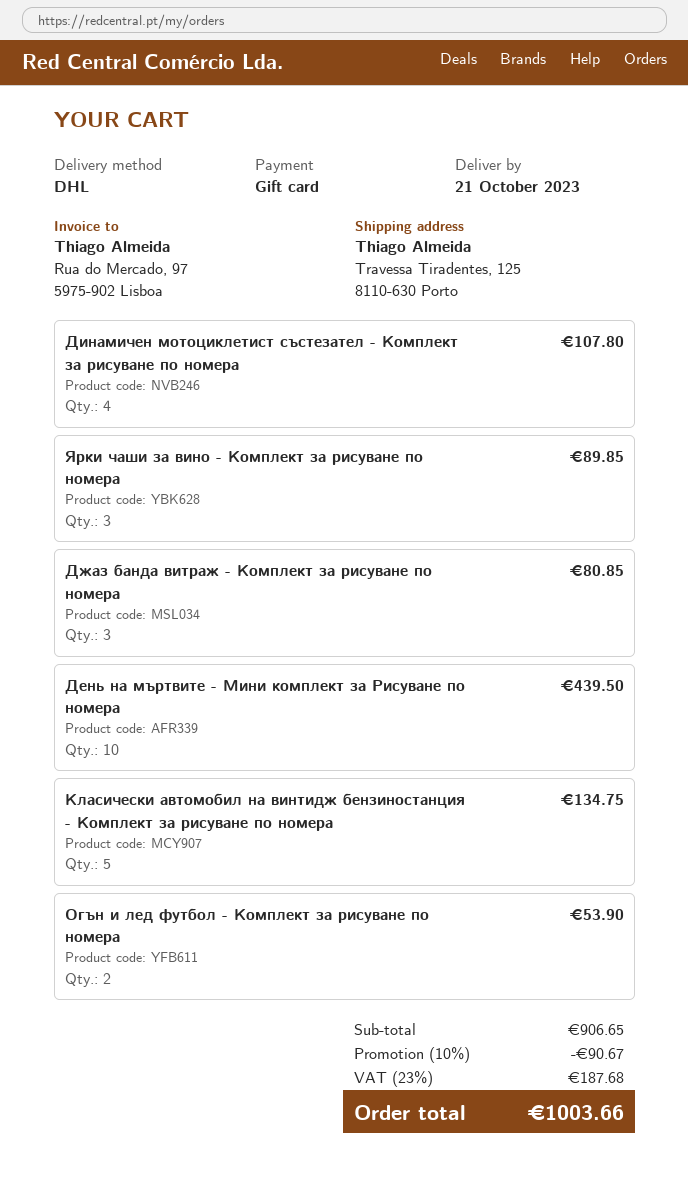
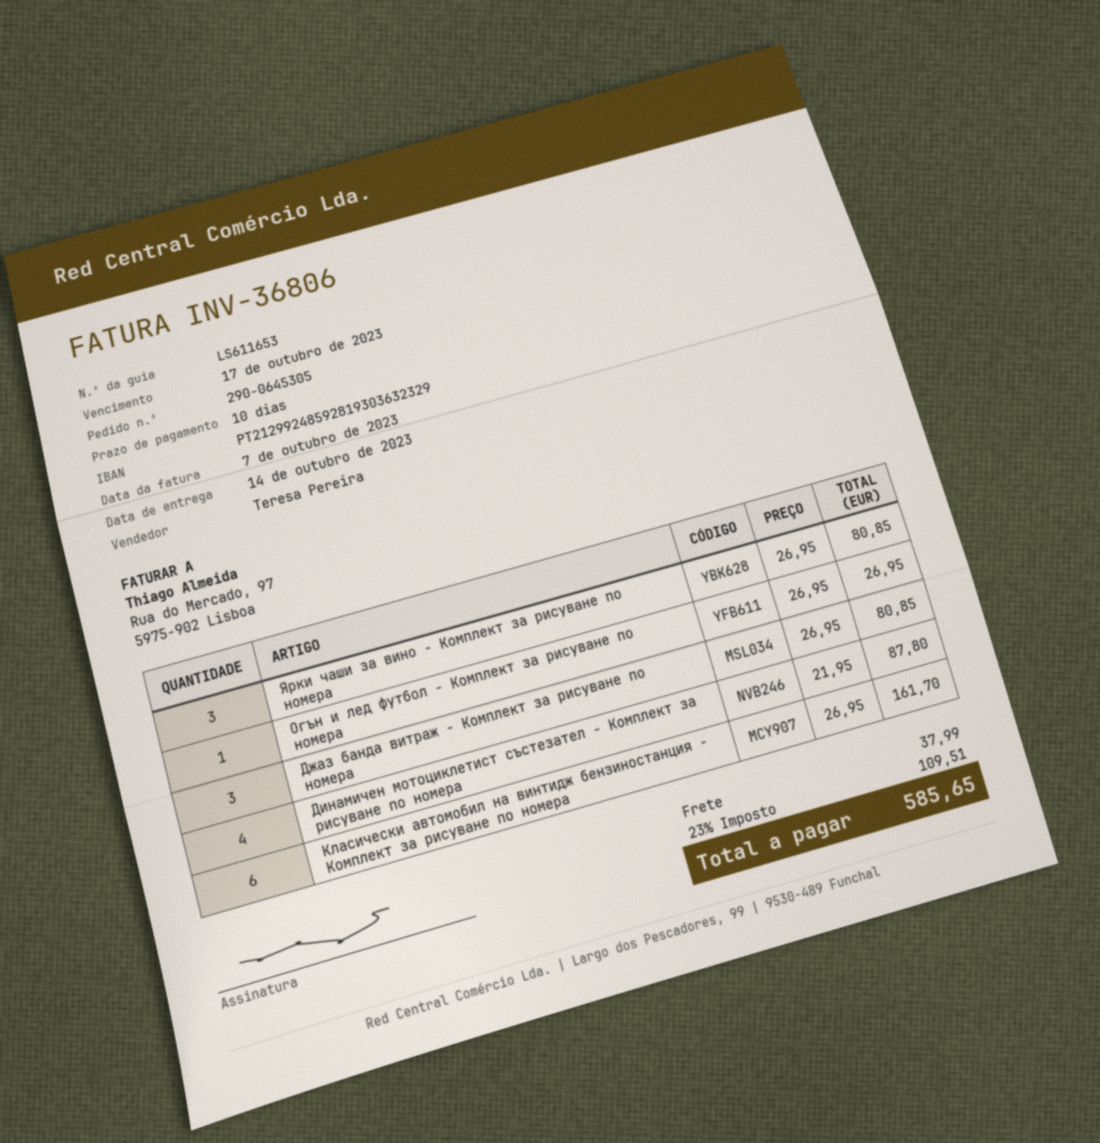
delivery date: 2023-10-21 -> 2023-10-14
Динамичен мотоциклетист състезател - Комплект за рисуване по номера: 4 for 107.80 -> 4 for 87.80
Ярки чаши за вино - Комплект за рисуване по номера: 3 for 89.85 -> 3 for 80.85
День на мъртвите - Мини комплект за Рисуване по номера: 10 for 439.50 -> none
Класически автомобил на винтидж бензиностанция - Комплект за рисуване по номера: 5 for 134.75 -> 6 for 161.70
Огън и лед футбол - Комплект за рисуване по номера: 2 for 53.90 -> 1 for 26.95
discount: 10% = 90.67 -> none
shipping: none -> 37.99
tax: 23% = 187.68 -> 23% = 109.51
total: 1003.66 -> 585.65

